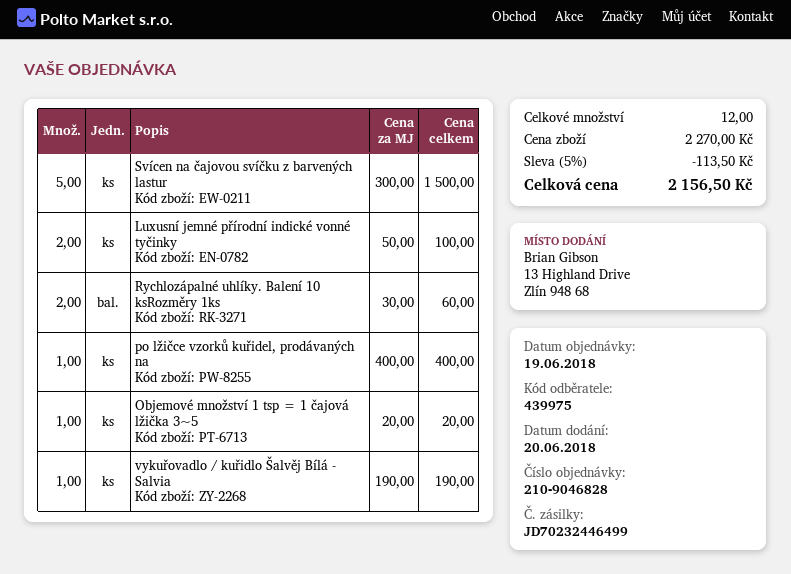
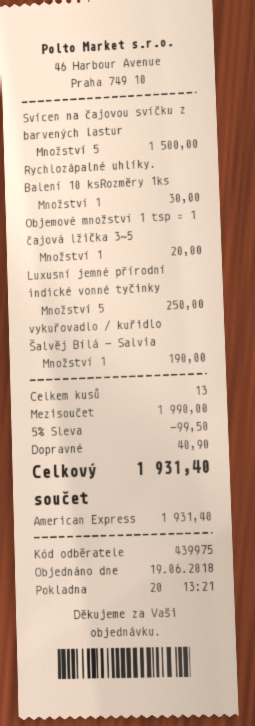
Luxusní jemné přírodní indické vonné tyčinky: 2 for 100.00 -> 5 for 250.00
Rychlozápalné uhlíky. Balení 10 ksRozměry 1ks: 2 for 60.00 -> 1 for 30.00
po lžičce vzorků kuřidel, prodávaných na: 1 for 400.00 -> none
total quantity: 12 -> 13
subtotal: 2270.00 -> 1990.00
discount: 5% = 113.50 -> 5% = 99.50
shipping: none -> 40.90
total: 2156.50 -> 1931.40

